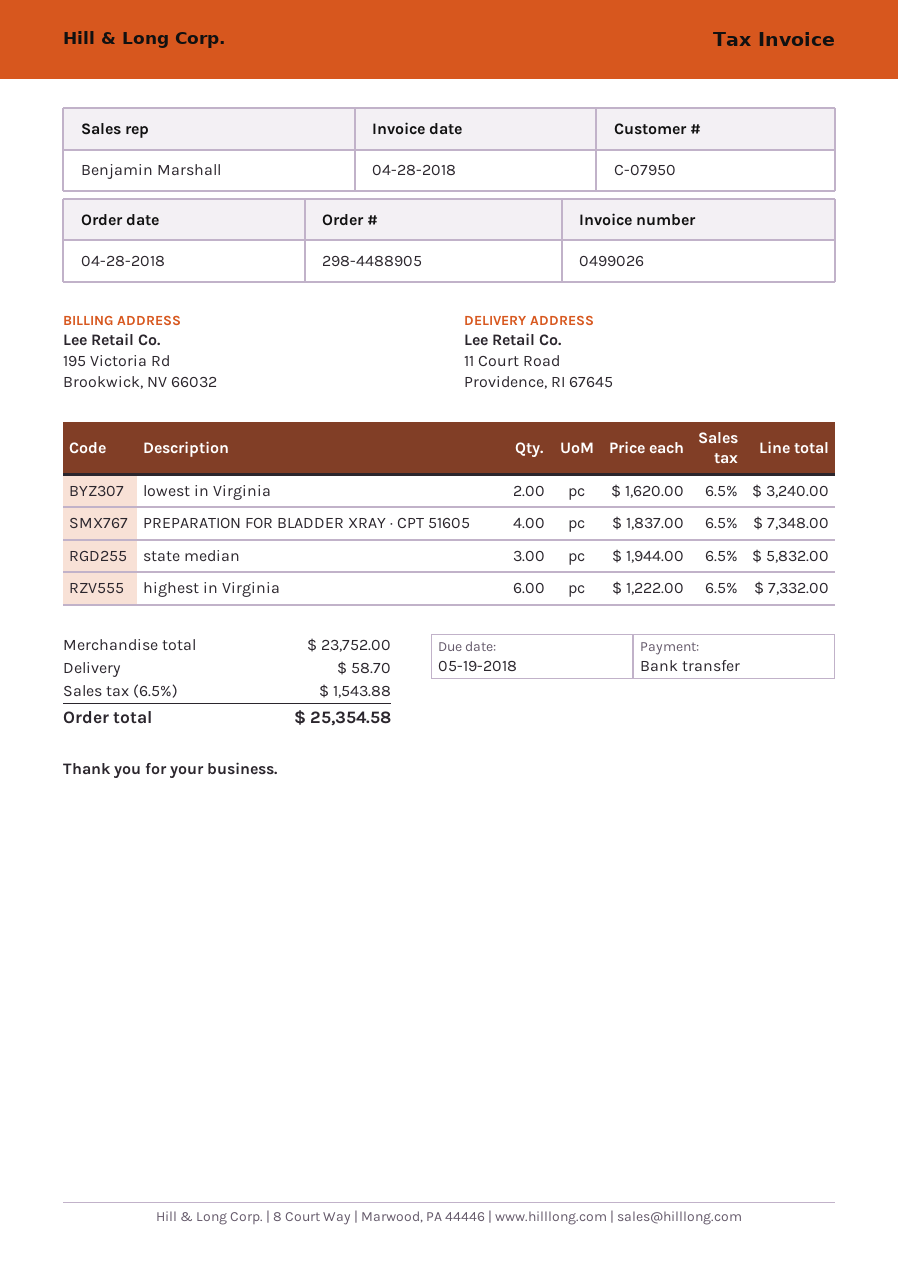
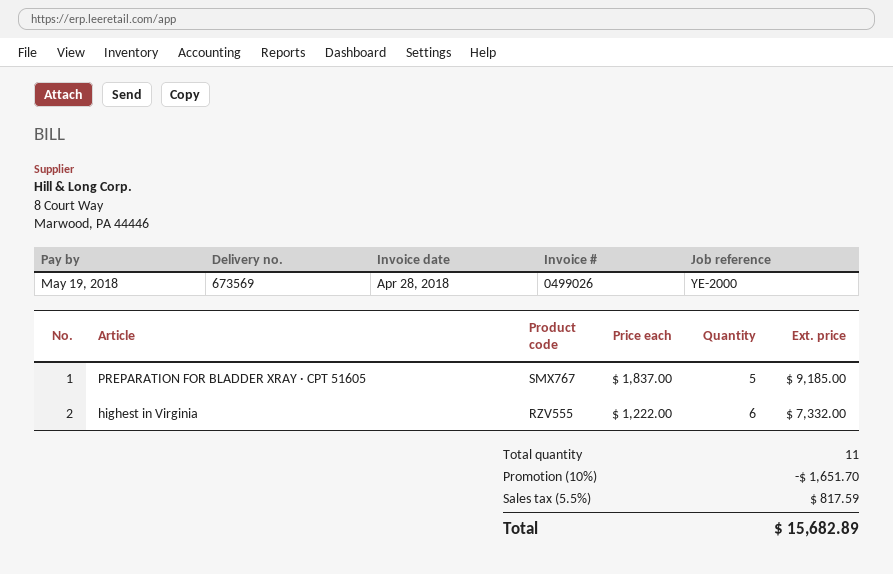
lowest in Virginia: 2 x 1620.00 = 3240.00 -> none
PREPARATION FOR BLADDER XRAY · CPT 51605: 4 x 1837.00 = 7348.00 -> 5 x 1837.00 = 9185.00
state median: 3 x 1944.00 = 5832.00 -> none
discount: none -> 10% = 1651.70
shipping: 58.70 -> none
tax: 6.5% = 1543.88 -> 5.5% = 817.59
total: 25354.58 -> 15682.89

